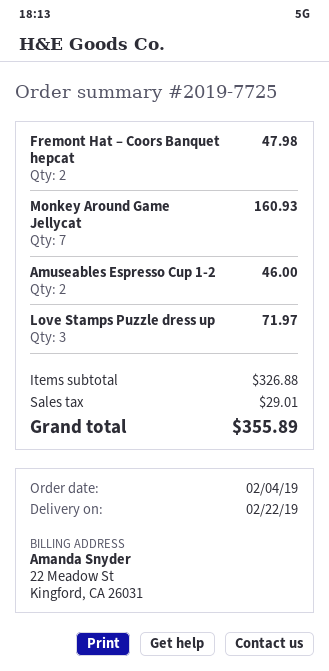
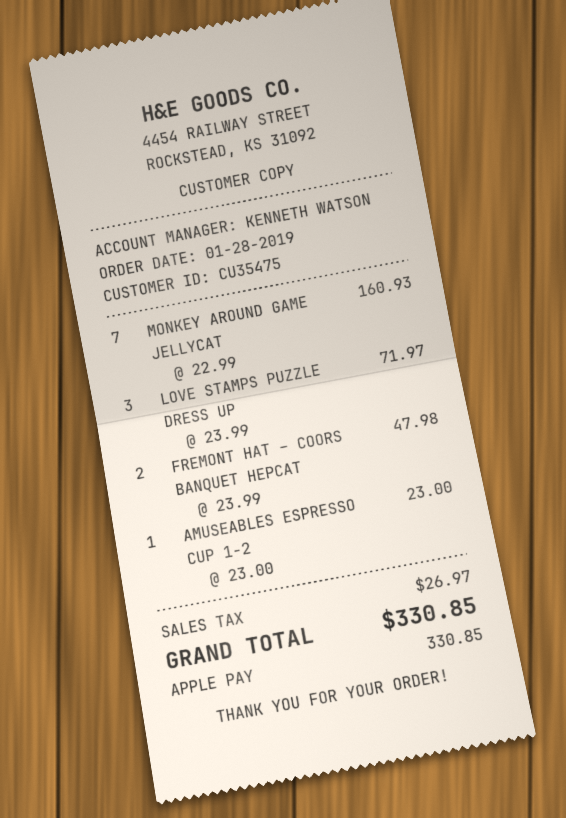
order date: 2019-02-04 -> 2019-01-28
Amuseables Espresso Cup 1-2: 2 for 46.00 -> 1 for 23.00
tax: 29.01 -> 26.97
total: 355.89 -> 330.85

